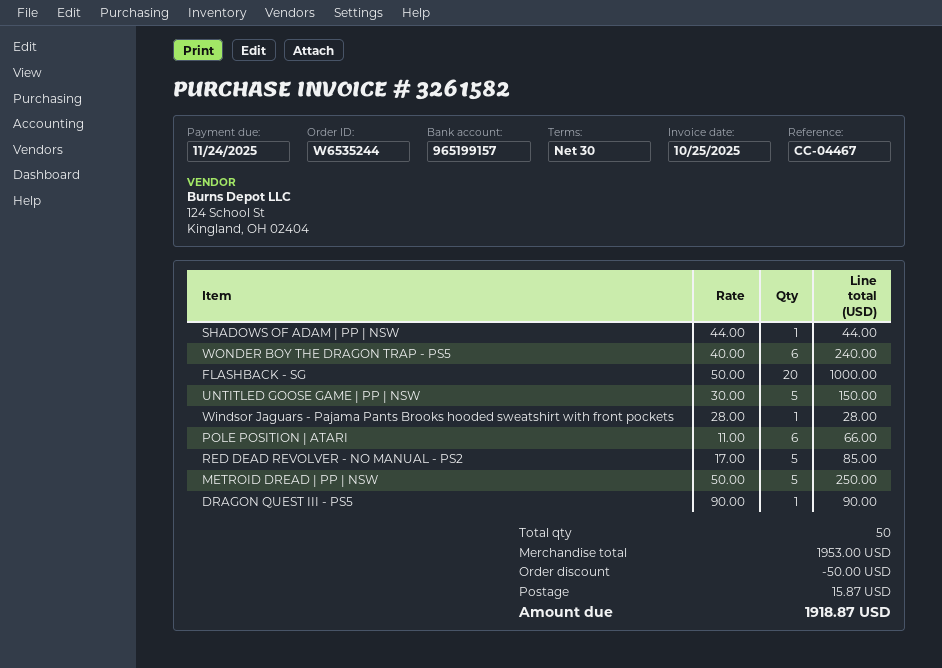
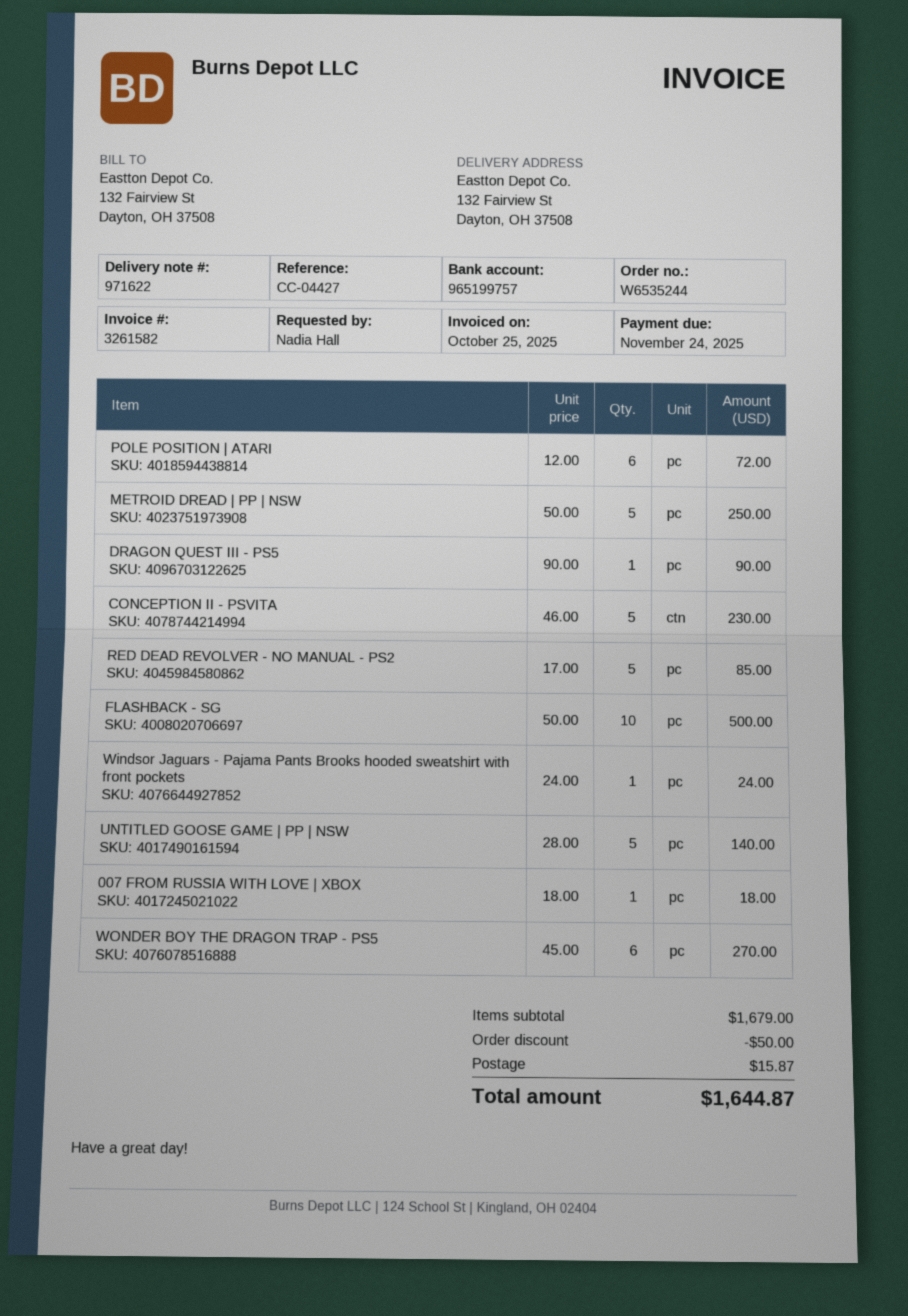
reference: CC-04467 -> CC-04427
bank account: 965199157 -> 965199757
SHADOWS OF ADAM | PP | NSW: 1 x 44.00 = 44.00 -> none
WONDER BOY THE DRAGON TRAP - PS5: 6 x 40.00 = 240.00 -> 6 x 45.00 = 270.00
FLASHBACK - SG: 20 x 50.00 = 1000.00 -> 10 x 50.00 = 500.00
UNTITLED GOOSE GAME | PP | NSW: 5 x 30.00 = 150.00 -> 5 x 28.00 = 140.00
Windsor Jaguars - Pajama Pants Brooks hooded sweatshirt with front pockets: 1 x 28.00 = 28.00 -> 1 x 24.00 = 24.00
POLE POSITION | ATARI: 6 x 11.00 = 66.00 -> 6 x 12.00 = 72.00
CONCEPTION II - PSVITA: none -> 5 x 46.00 = 230.00
007 FROM RUSSIA WITH LOVE | XBOX: none -> 1 x 18.00 = 18.00
subtotal: 1953.00 -> 1679.00
total: 1918.87 -> 1644.87

